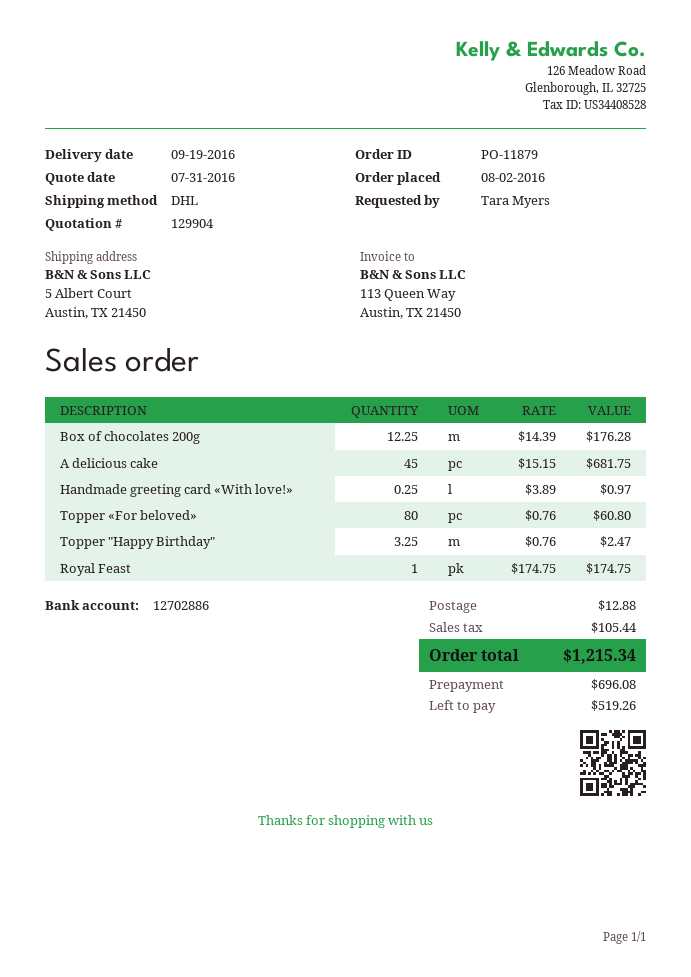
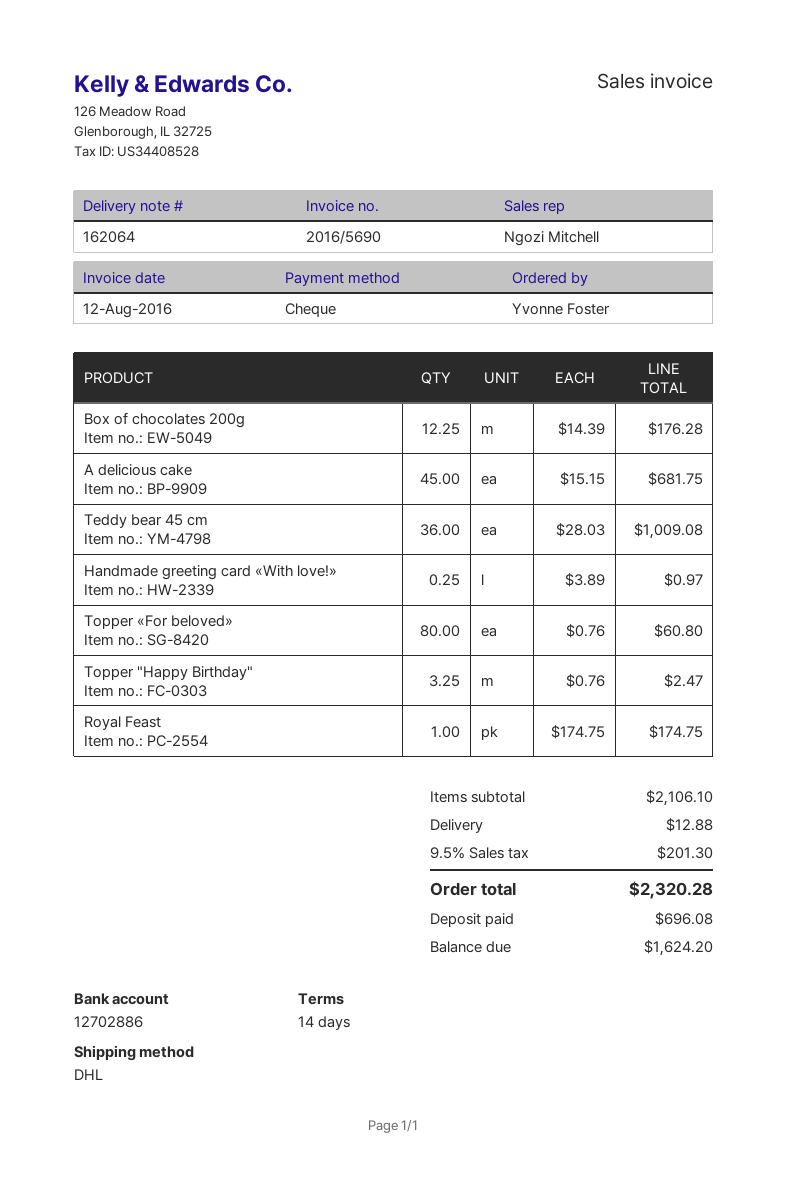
ordered by: Tara Myers -> Yvonne Foster
Teddy bear 45 cm: none -> 36 x 28.03 = 1009.08
tax: 105.44 -> 201.30
total: 1215.34 -> 2320.28
balance: 519.26 -> 1624.20

